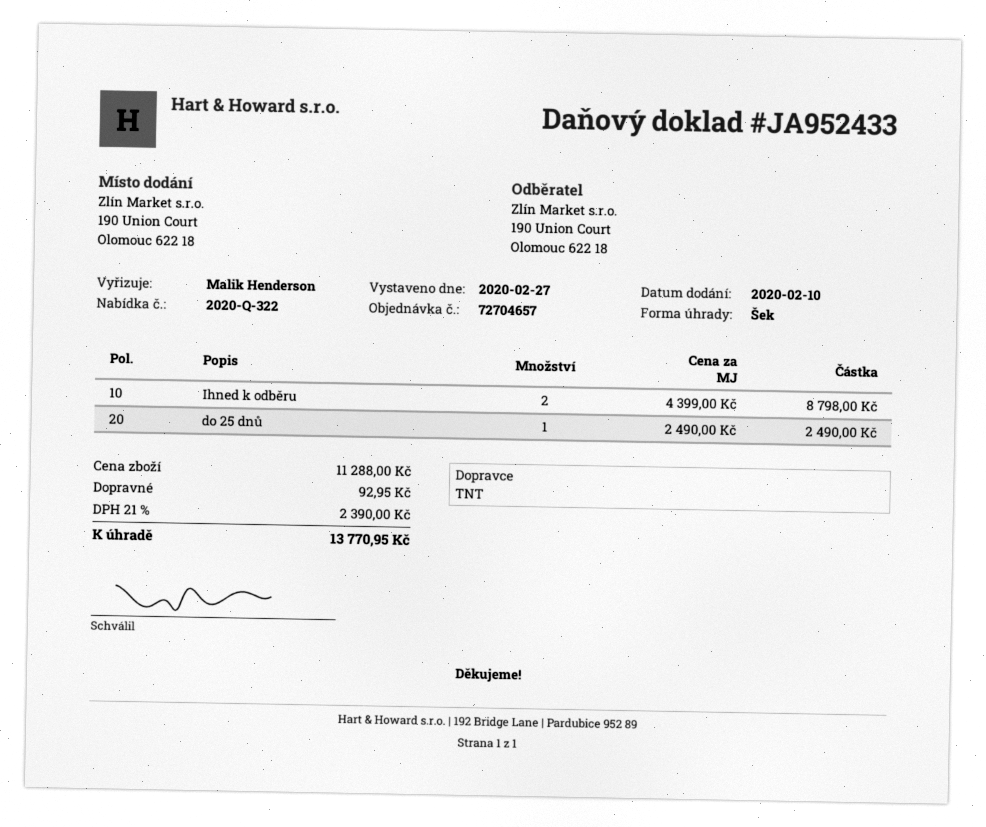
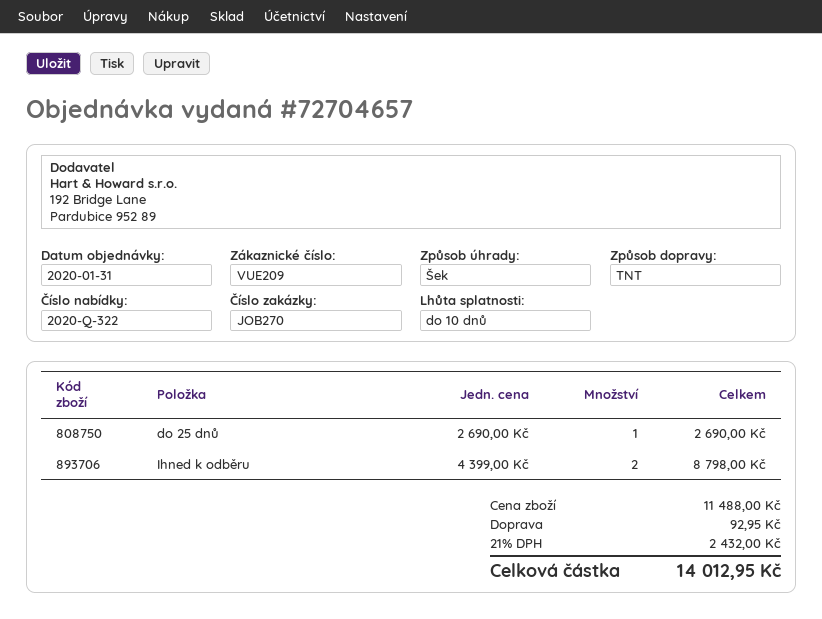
do 25 dnů: 1 x 2490.00 = 2490.00 -> 1 x 2690.00 = 2690.00
subtotal: 11288.00 -> 11488.00
tax: 21% = 2390.00 -> 21% = 2432.00
total: 13770.95 -> 14012.95

